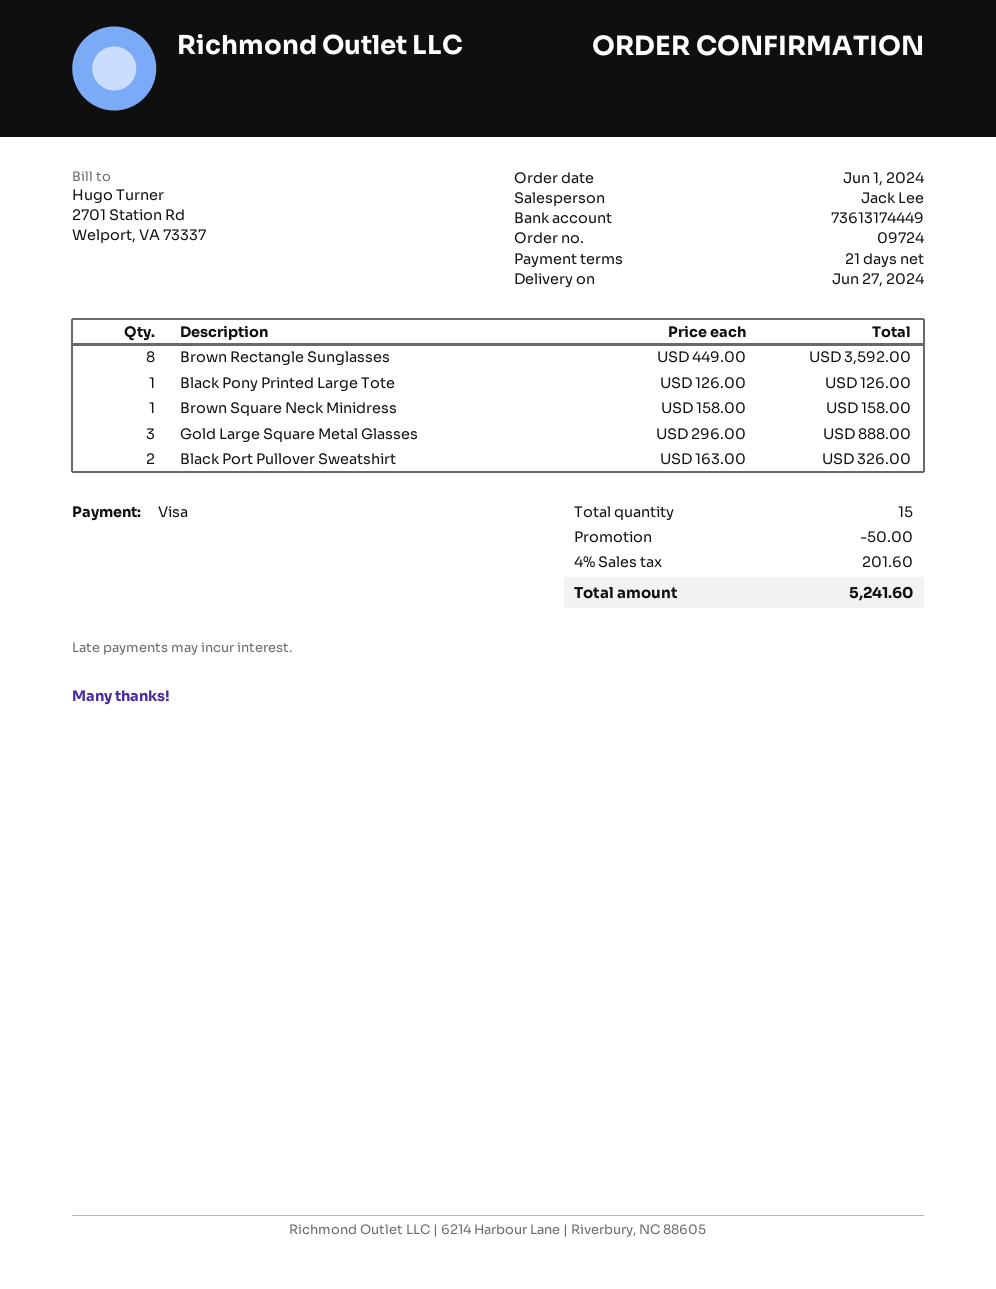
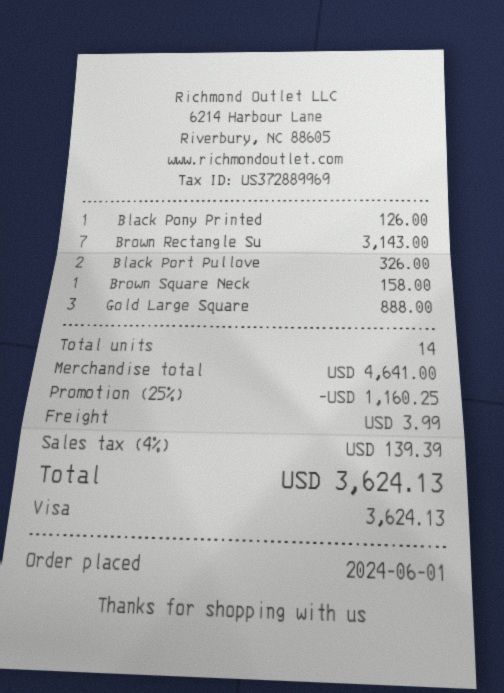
Brown Rectangle Sunglasses: 8 for 3592.00 -> 7 for 3143.00
total quantity: 15 -> 14
discount: 50.00 -> 1160.25
shipping: none -> 3.99
tax: 4% = 201.60 -> 4% = 139.39
total: 5241.60 -> 3624.13

